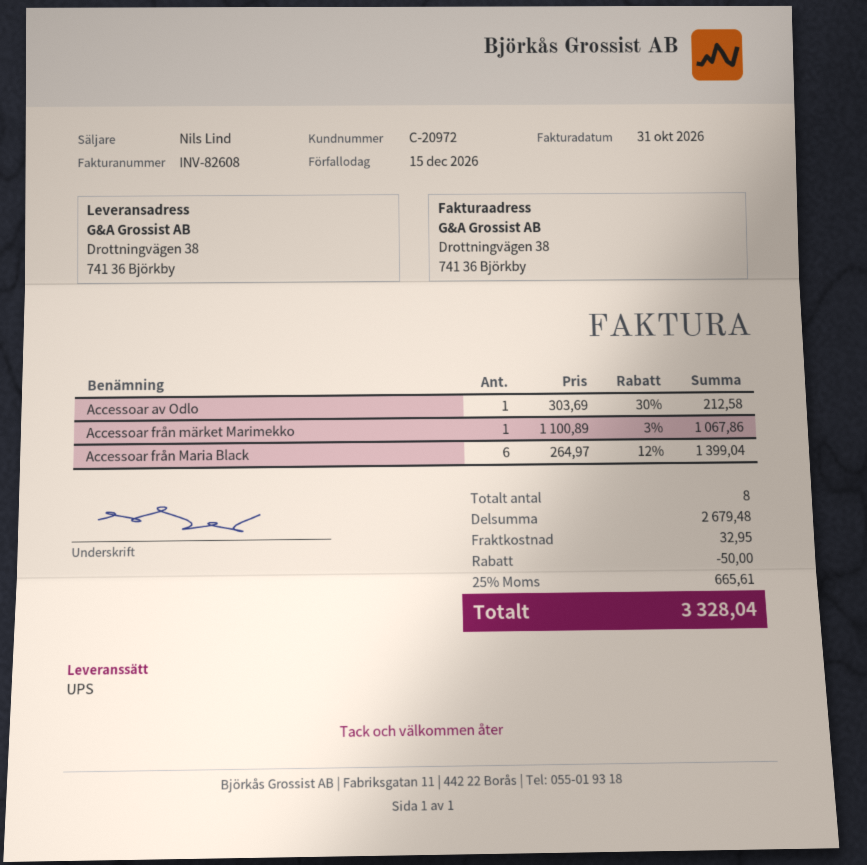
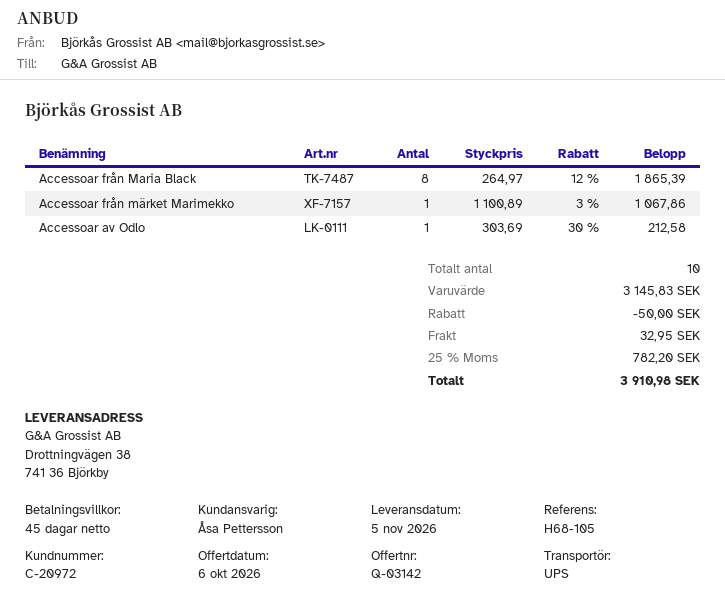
sales rep: Nils Lind -> Åsa Pettersson
Accessoar från Maria Black: 6 x 264.97 - 12% = 1399.04 -> 8 x 264.97 - 12% = 1865.39
total quantity: 8 -> 10
subtotal: 2679.48 -> 3145.83
tax: 25% = 665.61 -> 25% = 782.20
total: 3328.04 -> 3910.98

